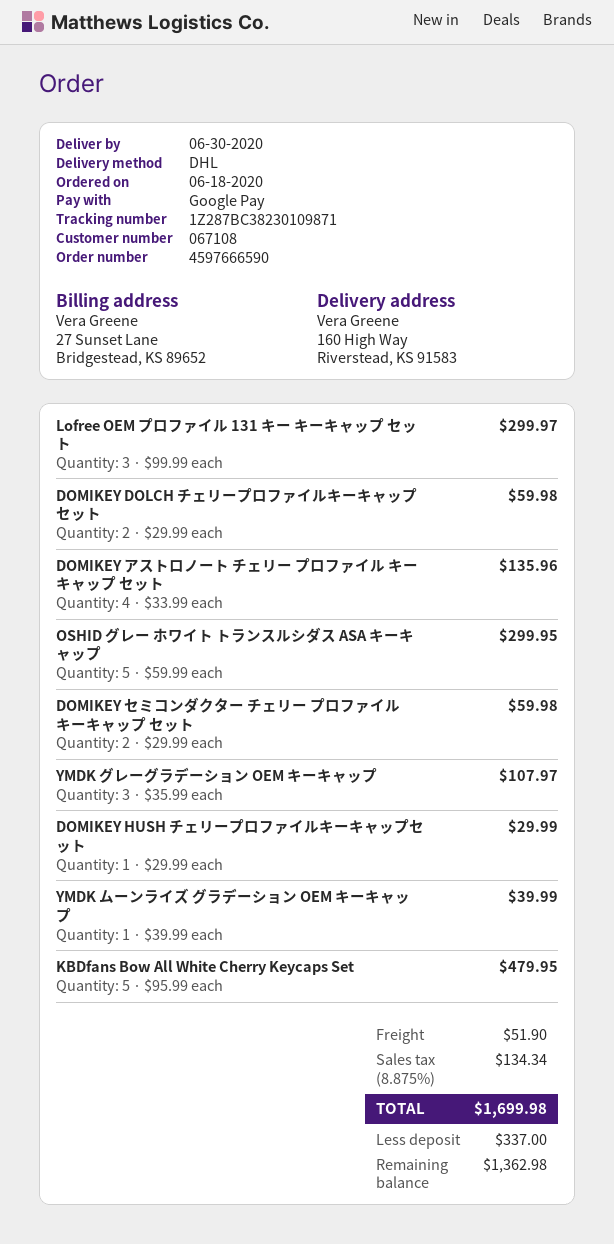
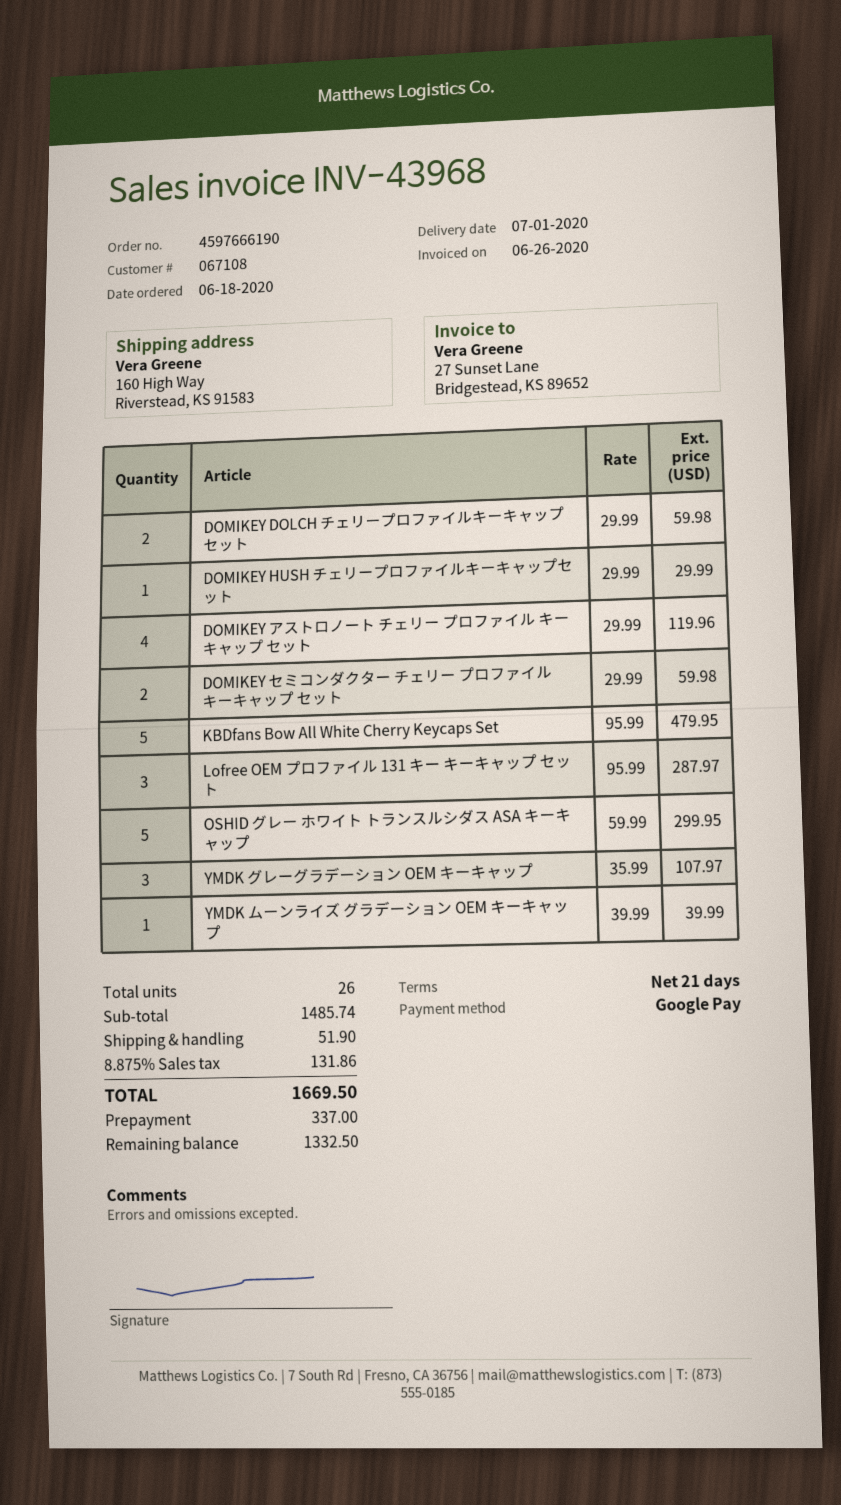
order number: 4597666590 -> 4597666190
delivery date: 2020-06-30 -> 2020-07-01
Lofree OEM プロファイル 131 キー キーキャップ セット: 3 x 99.99 = 299.97 -> 3 x 95.99 = 287.97
DOMIKEY アストロノート チェリー プロファイル キーキャップ セット: 4 x 33.99 = 135.96 -> 4 x 29.99 = 119.96
tax: 8.875% = 134.34 -> 8.875% = 131.86
total: 1699.98 -> 1669.50
balance: 1362.98 -> 1332.50

